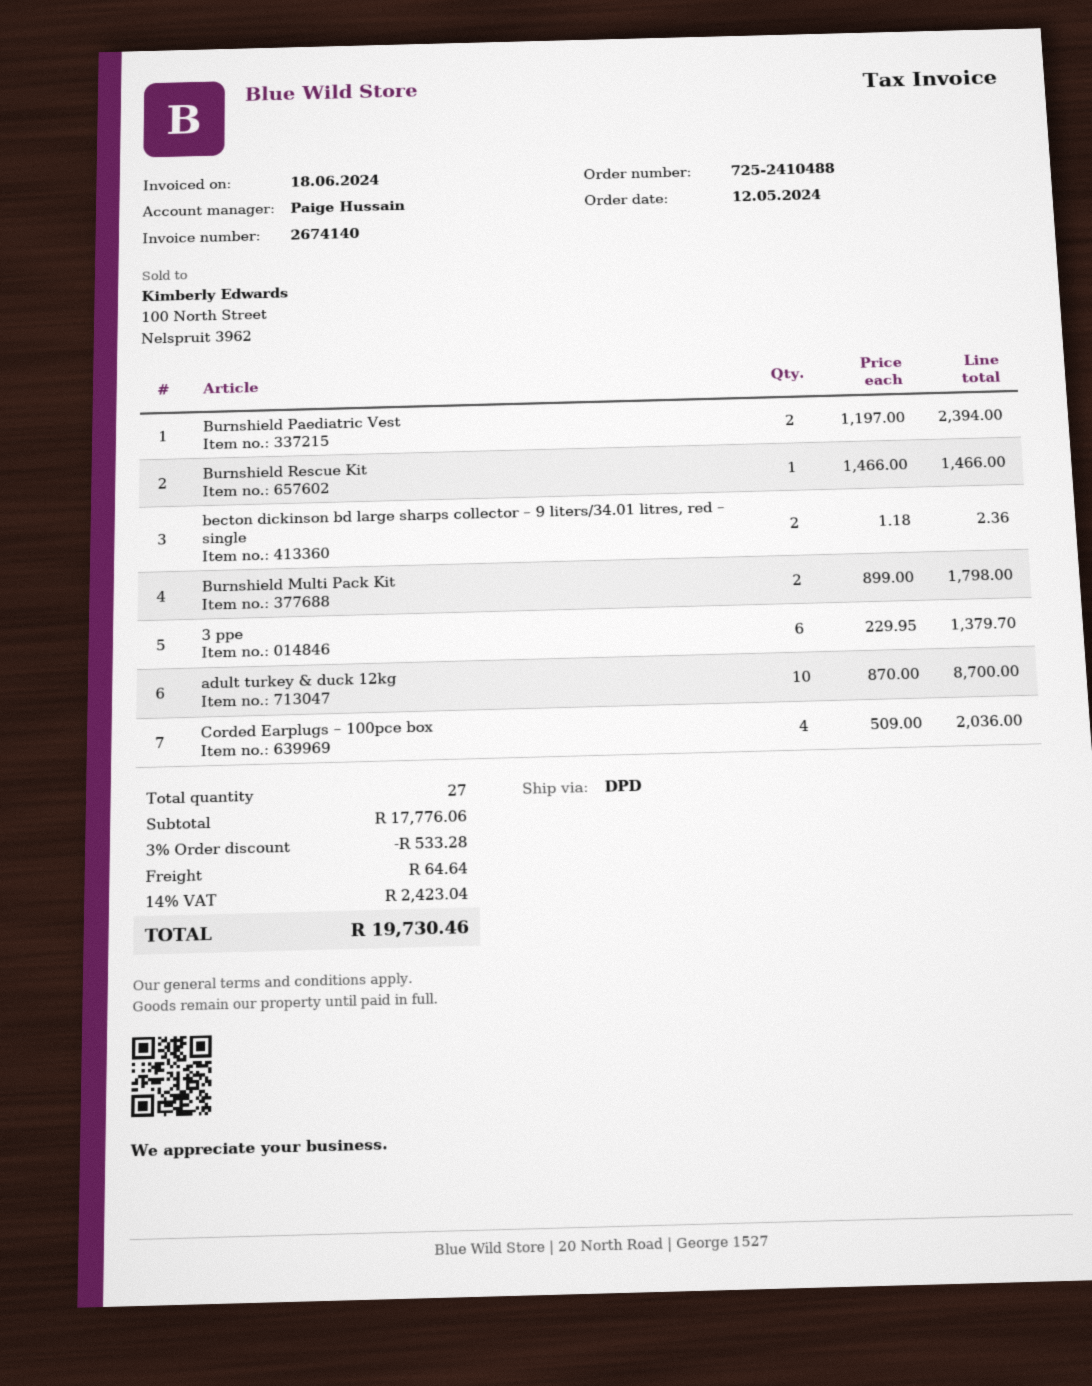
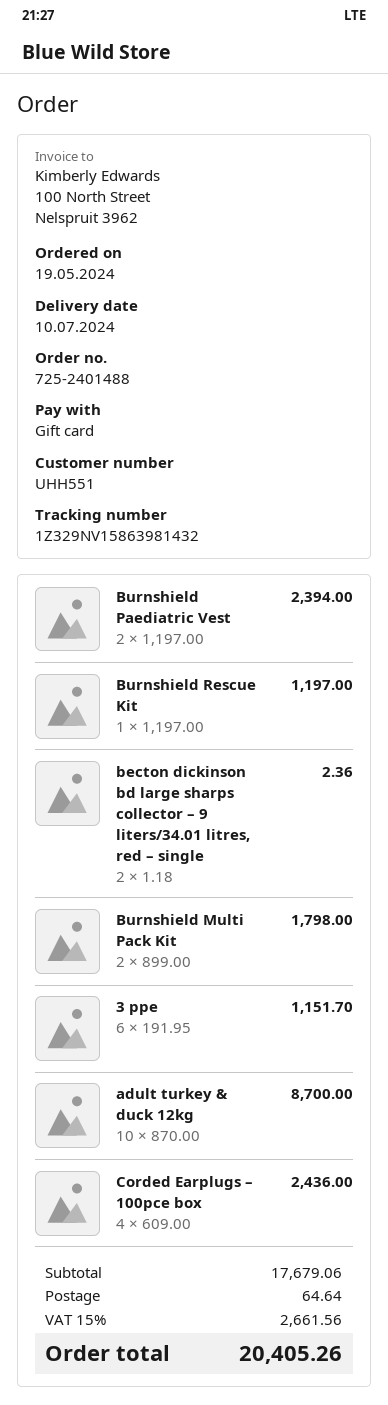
order number: 725-2410488 -> 725-2401488
order date: 2024-05-12 -> 2024-05-19
Burnshield Rescue Kit: 1 x 1466.00 = 1466.00 -> 1 x 1197.00 = 1197.00
3 ppe: 6 x 229.95 = 1379.70 -> 6 x 191.95 = 1151.70
Corded Earplugs – 100pce box: 4 x 509.00 = 2036.00 -> 4 x 609.00 = 2436.00
subtotal: 17776.06 -> 17679.06
discount: 3% = 533.28 -> none
tax: 14% = 2423.04 -> 15% = 2661.56
total: 19730.46 -> 20405.26

